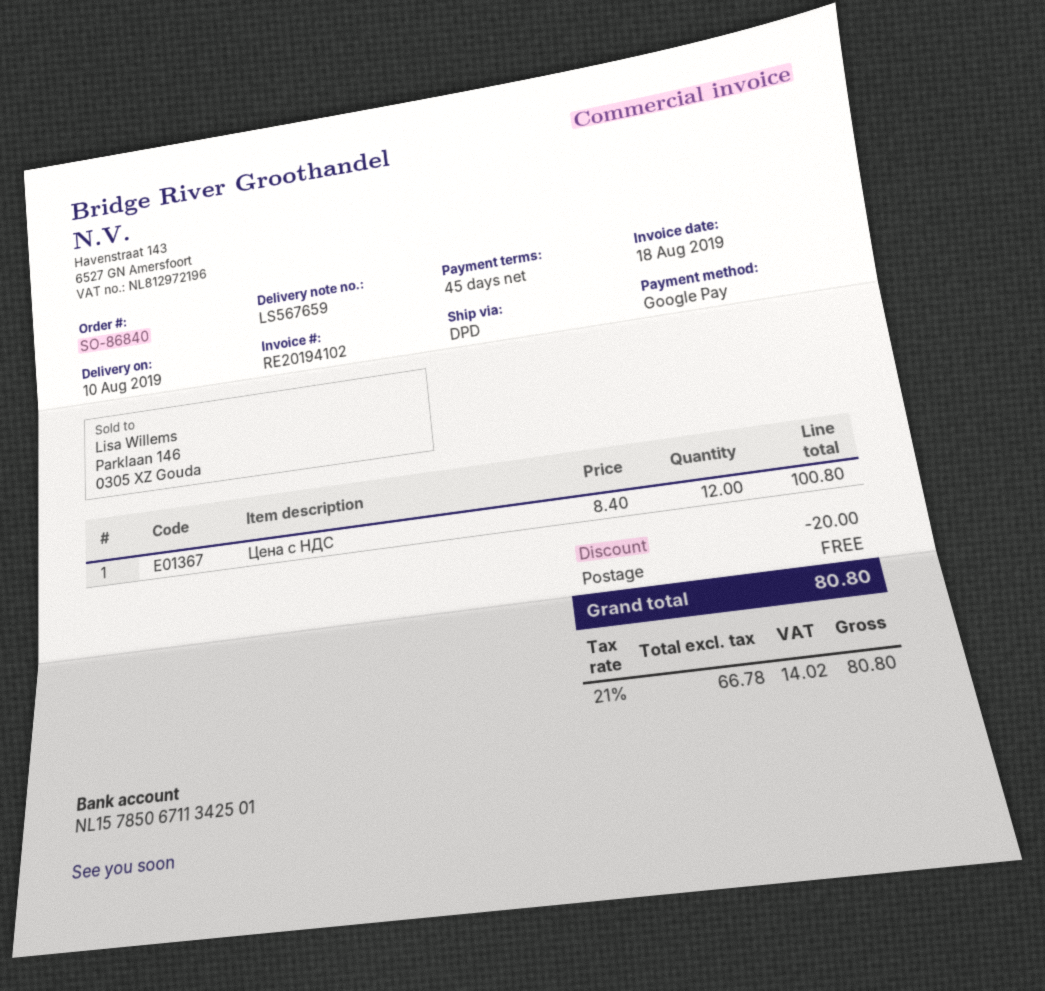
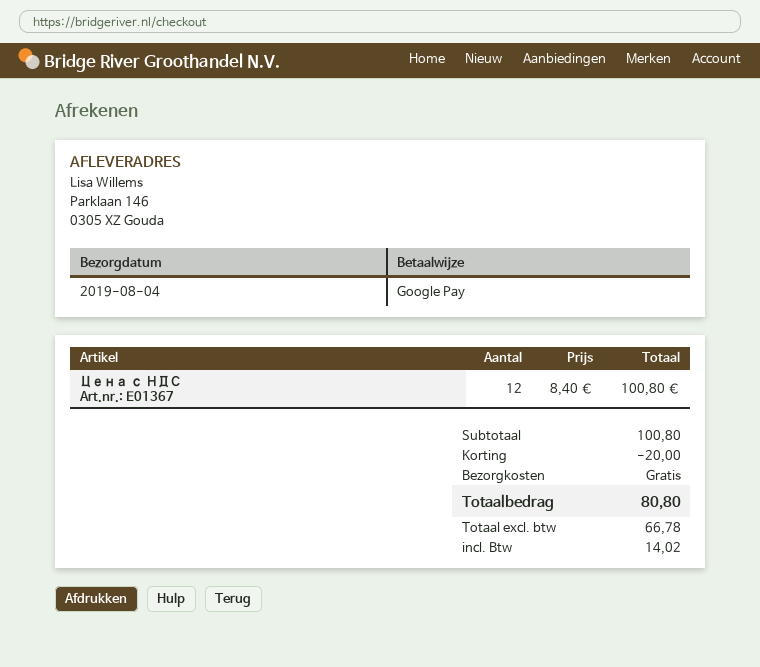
delivery date: 2019-08-10 -> 2019-08-04

